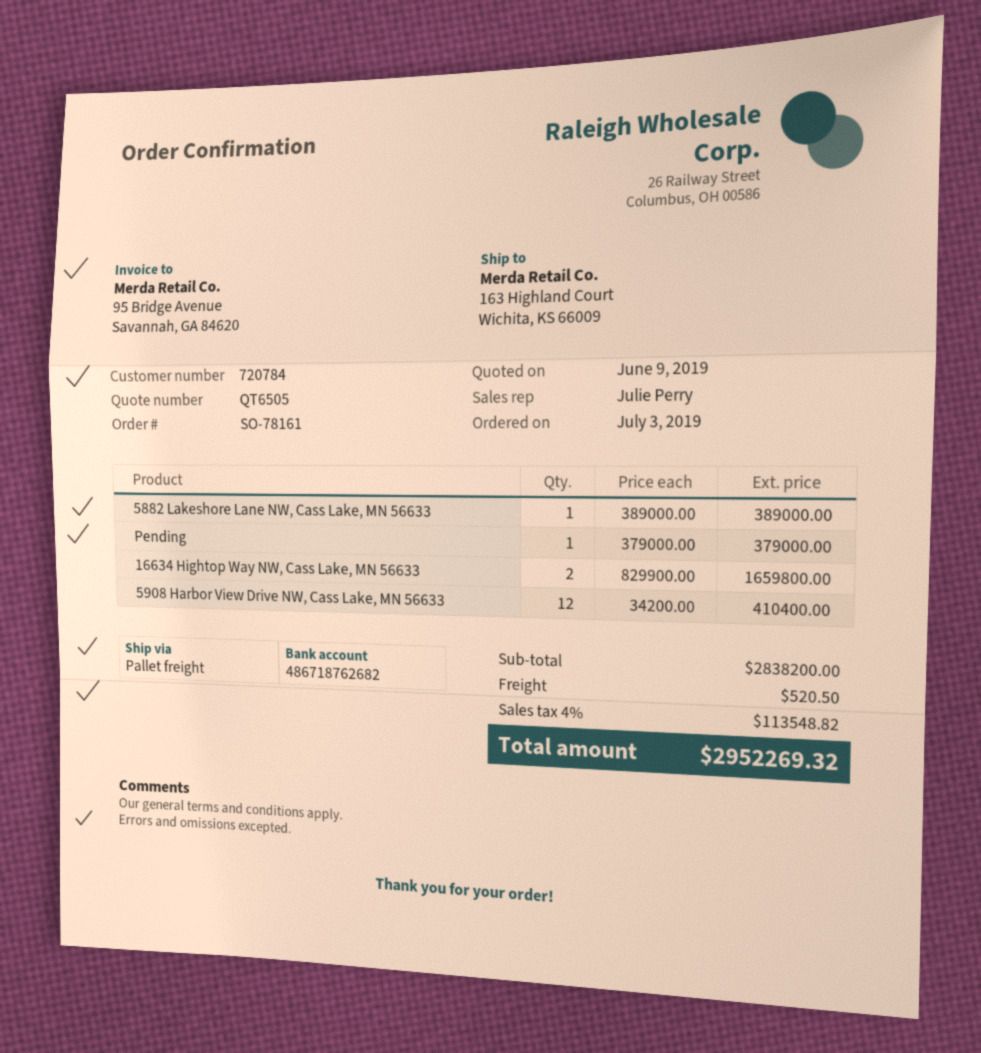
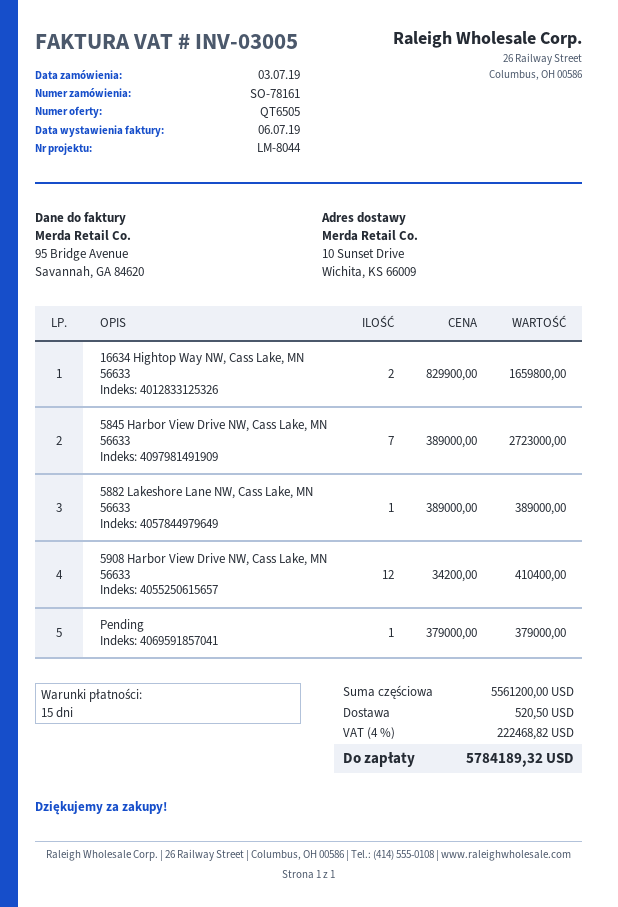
ship to: 163 Highland Court, Wichita, KS 66009 -> 10 Sunset Drive, Wichita, KS 66009
5845 Harbor View Drive NW, Cass Lake, MN 56633: none -> 7 x 389000.00 = 2723000.00
subtotal: 2838200.00 -> 5561200.00
tax: 4% = 113548.82 -> 4% = 222468.82
total: 2952269.32 -> 5784189.32

